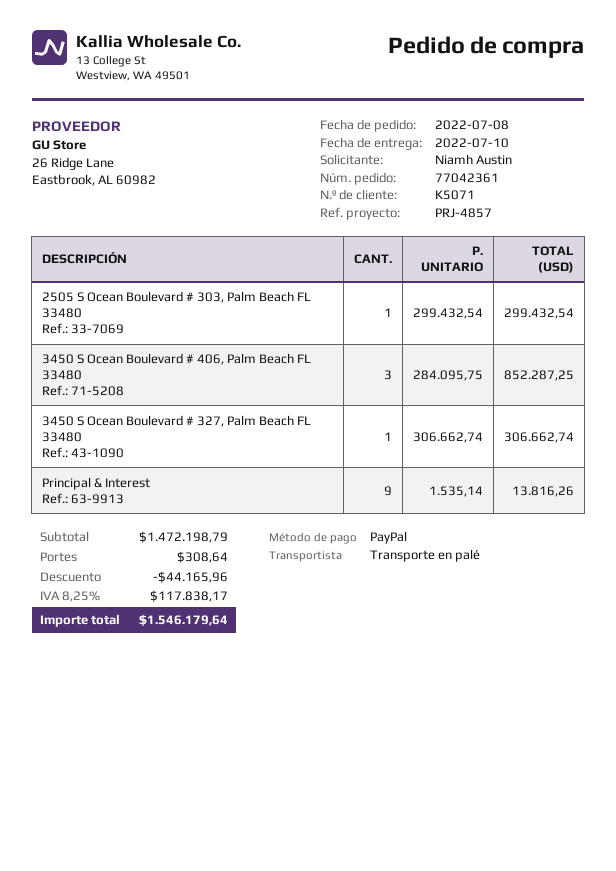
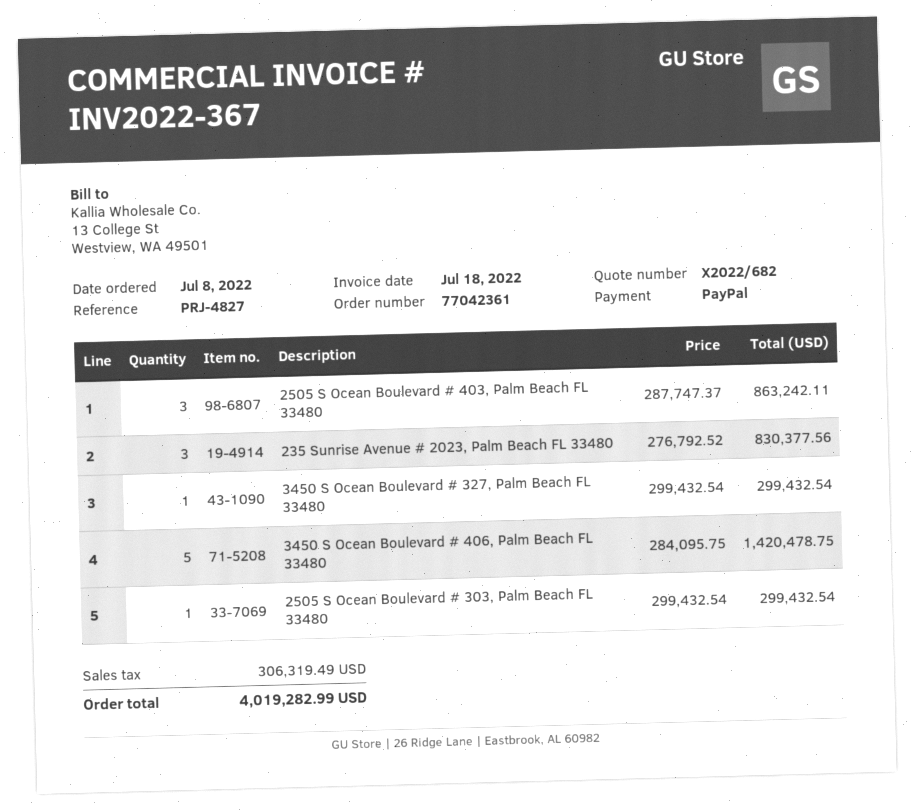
reference: PRJ-4857 -> PRJ-4827
3450 S Ocean Boulevard # 406, Palm Beach FL 33480: 3 x 284095.75 = 852287.25 -> 5 x 284095.75 = 1420478.75
3450 S Ocean Boulevard # 327, Palm Beach FL 33480: 1 x 306662.74 = 306662.74 -> 1 x 299432.54 = 299432.54
Principal & Interest: 9 x 1535.14 = 13816.26 -> none
2505 S Ocean Boulevard # 403, Palm Beach FL 33480: none -> 3 x 287747.37 = 863242.11
235 Sunrise Avenue # 2023, Palm Beach FL 33480: none -> 3 x 276792.52 = 830377.56
discount: 44165.96 -> none
shipping: 308.64 -> none
tax: 117838.17 -> 306319.49
total: 1546179.64 -> 4019282.99

